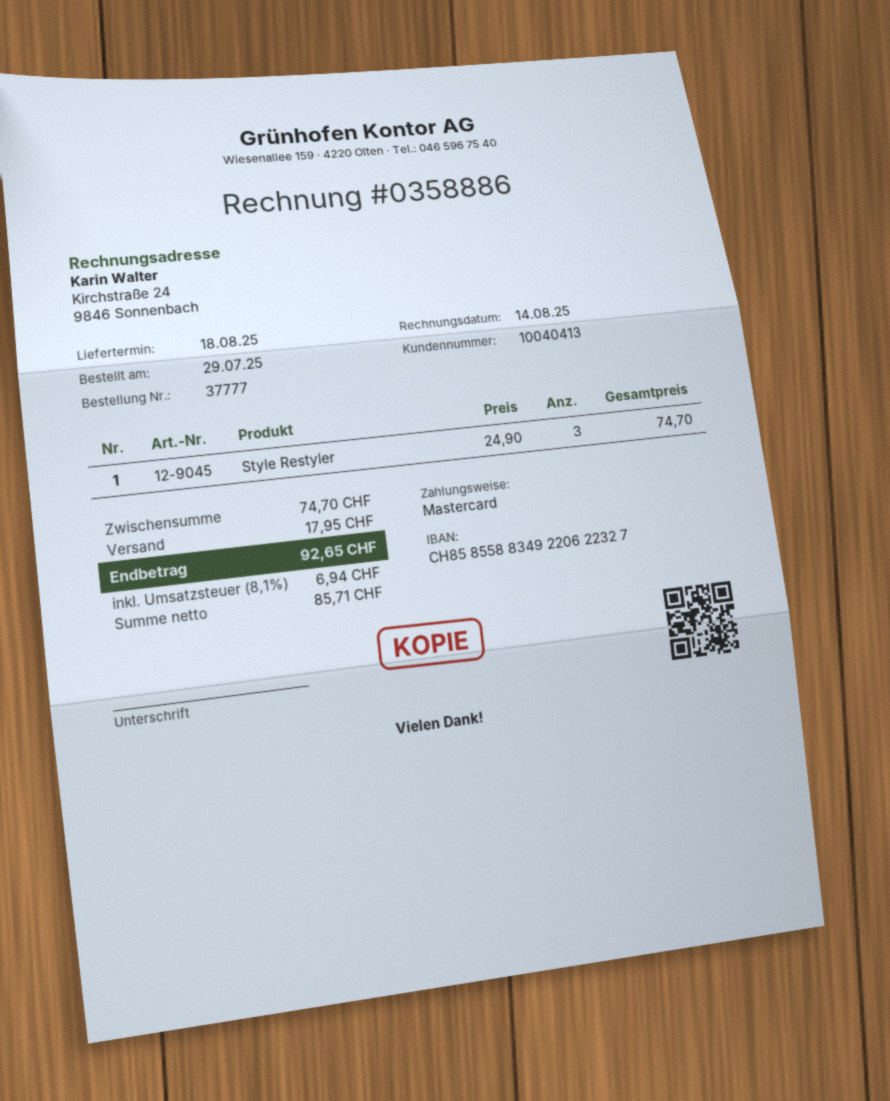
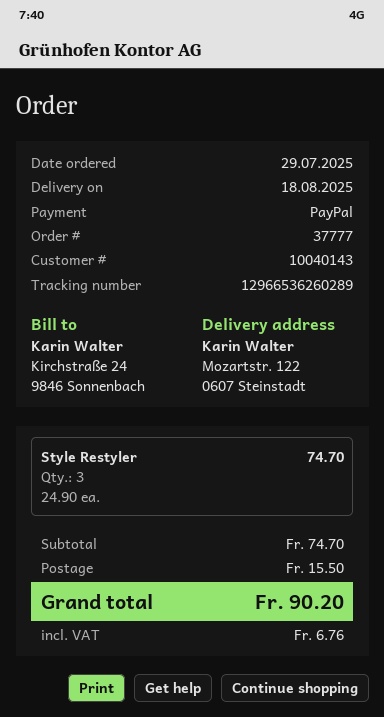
customer number: 10040413 -> 10040143
payment method: Mastercard -> PayPal
shipping: 17.95 -> 15.50
tax: 6.94 -> 6.76
total: 92.65 -> 90.20

